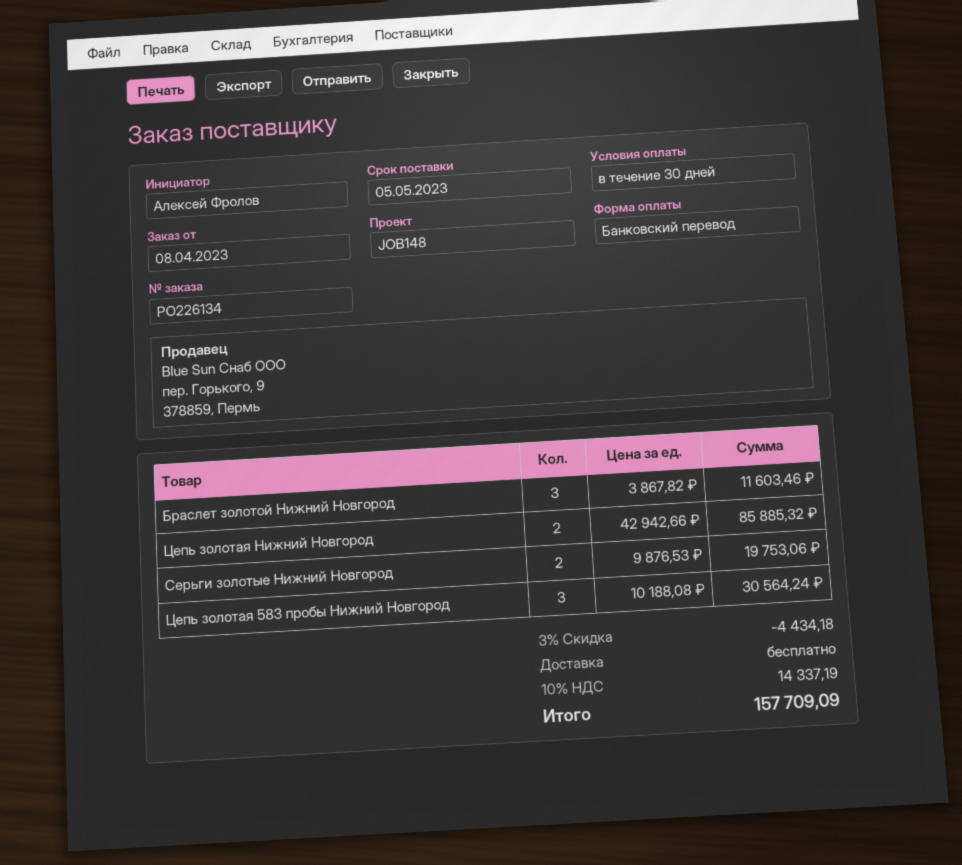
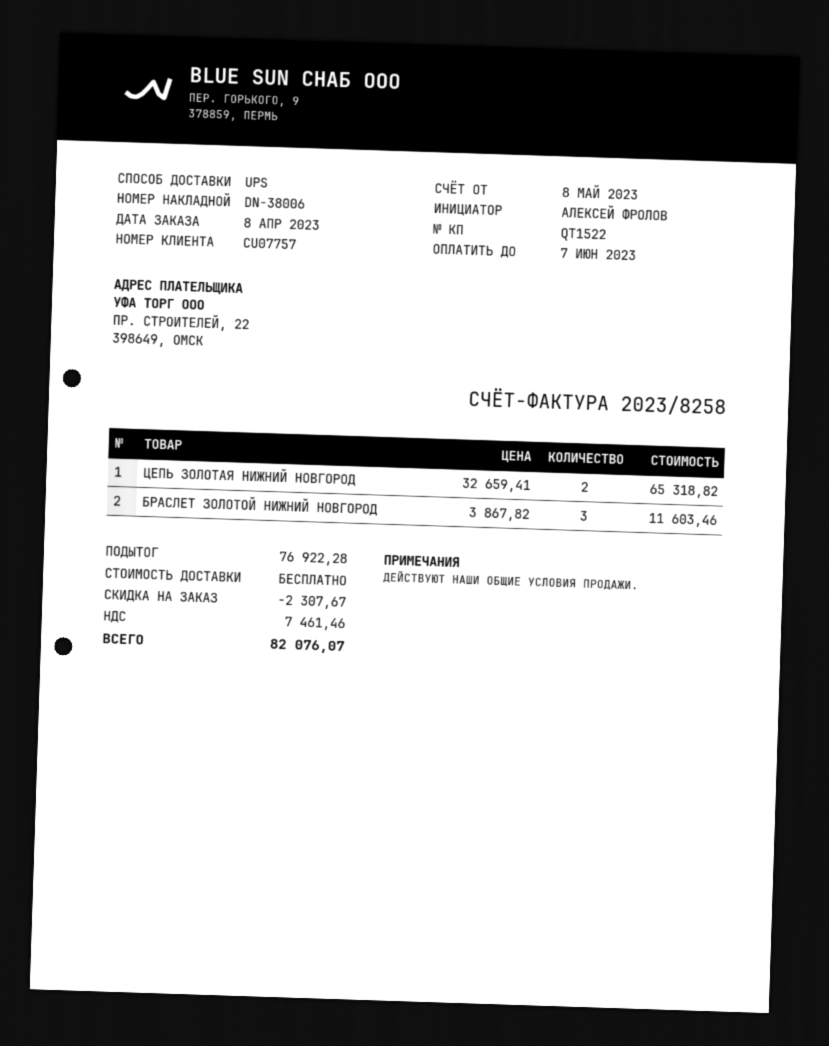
Цепь золотая Нижний Новгород: 2 x 42942.66 = 85885.32 -> 2 x 32659.41 = 65318.82
Серьги золотые Нижний Новгород: 2 x 9876.53 = 19753.06 -> none
Цепь золотая 583 пробы Нижний Новгород: 3 x 10188.08 = 30564.24 -> none
discount: 4434.18 -> 2307.67
tax: 14337.19 -> 7461.46
total: 157709.09 -> 82076.07

